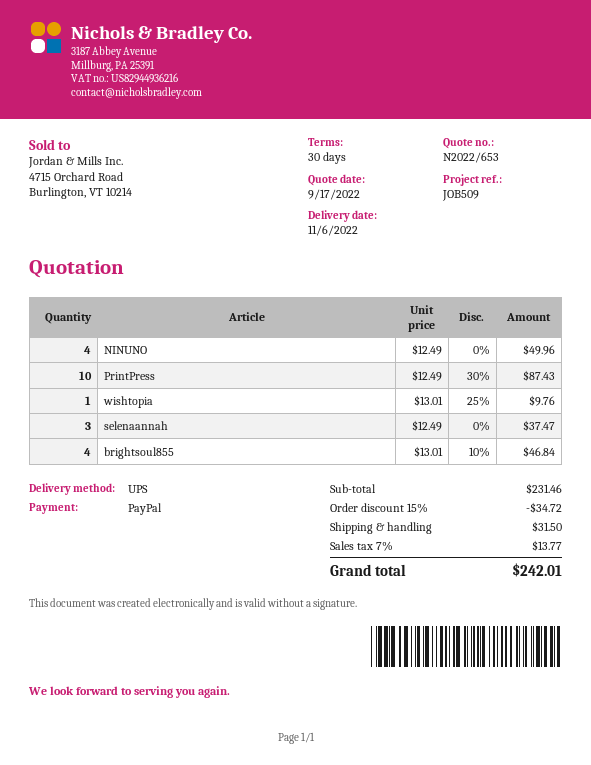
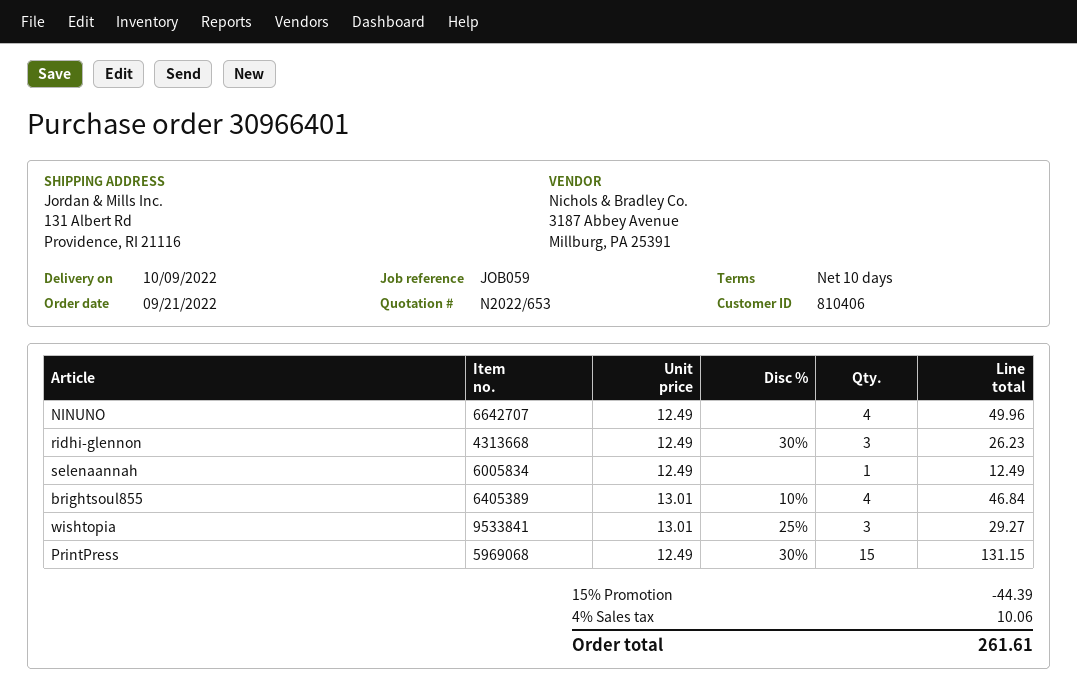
delivery date: 2022-11-06 -> 2022-10-09
payment terms: 30 days -> 10 days
reference: JOB509 -> JOB059
PrintPress: 10 x 12.49 - 30% = 87.43 -> 15 x 12.49 - 30% = 131.15
wishtopia: 1 x 13.01 - 25% = 9.76 -> 3 x 13.01 - 25% = 29.27
selenaannah: 3 x 12.49 = 37.47 -> 1 x 12.49 = 12.49
ridhi-glennon: none -> 3 x 12.49 - 30% = 26.23
discount: 15% = 34.72 -> 15% = 44.39
shipping: 31.50 -> none
tax: 7% = 13.77 -> 4% = 10.06
total: 242.01 -> 261.61

